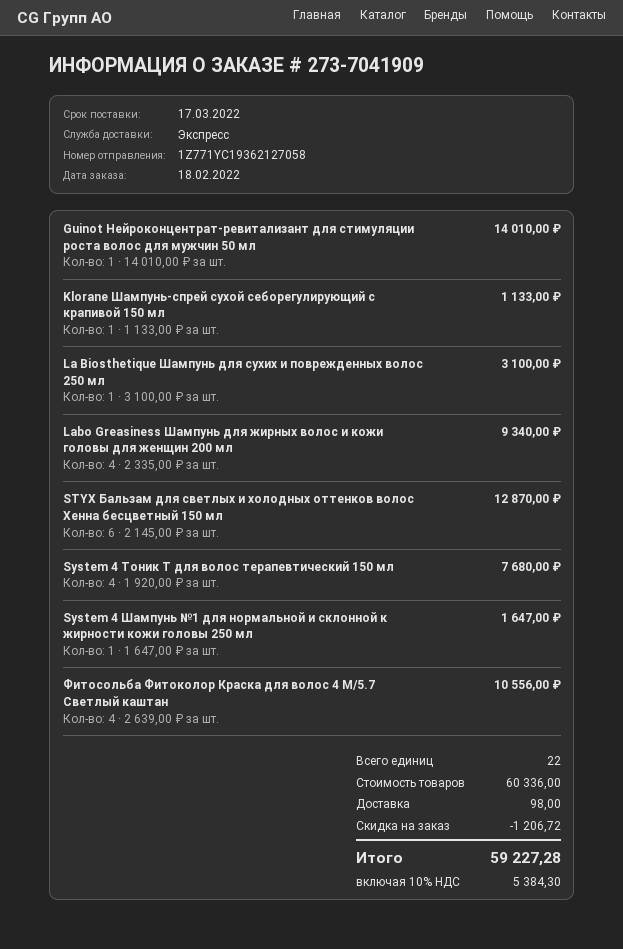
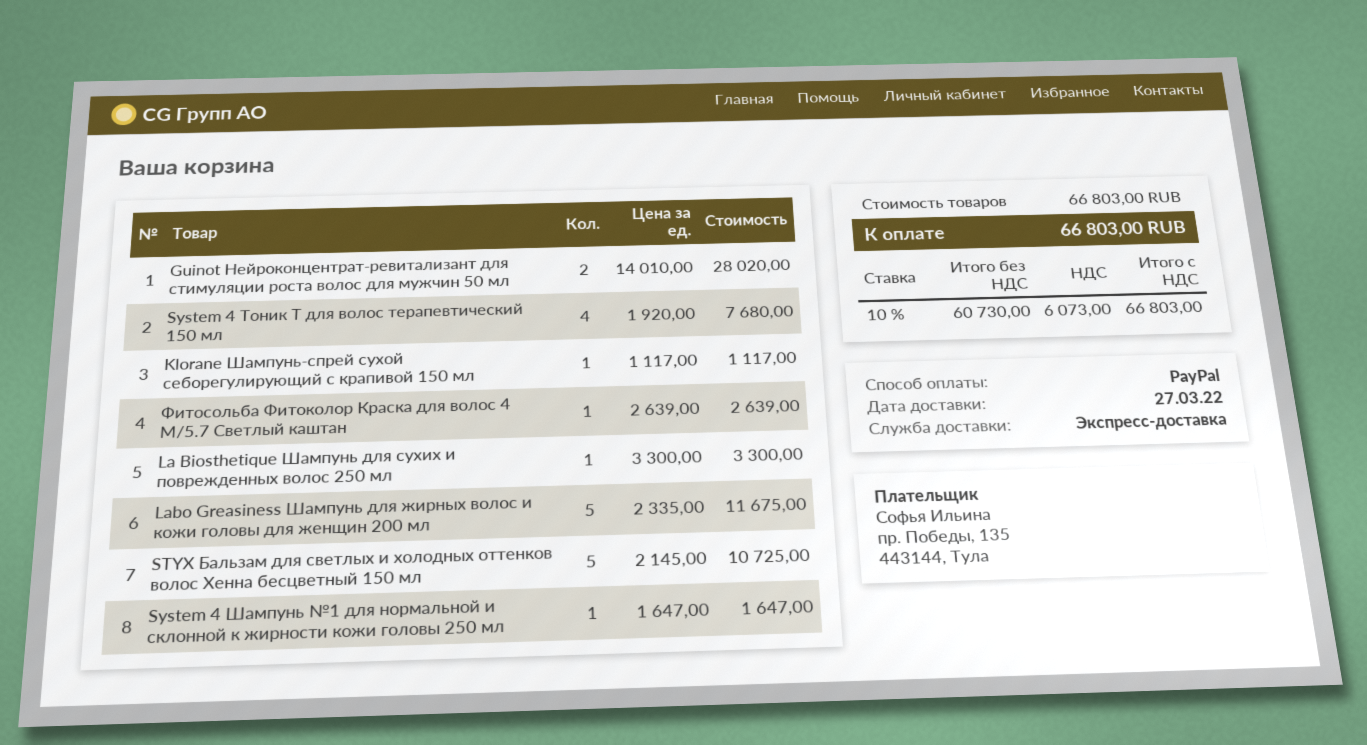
delivery date: 2022-03-17 -> 2022-03-27
Guinot Нейроконцентрат-ревитализант для стимуляции роста волос для мужчин 50 мл: 1 x 14010.00 = 14010.00 -> 2 x 14010.00 = 28020.00
Klorane Шампунь-спрей сухой себорегулирующий с крапивой 150 мл: 1 x 1133.00 = 1133.00 -> 1 x 1117.00 = 1117.00
La Biosthetique Шампунь для сухих и поврежденных волос 250 мл: 1 x 3100.00 = 3100.00 -> 1 x 3300.00 = 3300.00
Labo Greasiness Шампунь для жирных волос и кожи головы для женщин 200 мл: 4 x 2335.00 = 9340.00 -> 5 x 2335.00 = 11675.00
STYX Бальзам для светлых и холодных оттенков волос Хенна бесцветный 150 мл: 6 x 2145.00 = 12870.00 -> 5 x 2145.00 = 10725.00
Фитосольба Фитоколор Краска для волос 4 М/5.7 Светлый каштан: 4 x 2639.00 = 10556.00 -> 1 x 2639.00 = 2639.00
subtotal: 60336.00 -> 66803.00
discount: 1206.72 -> none
shipping: 98.00 -> none
tax: 10% = 5384.30 -> 10% = 6073.00
total: 59227.28 -> 66803.00

